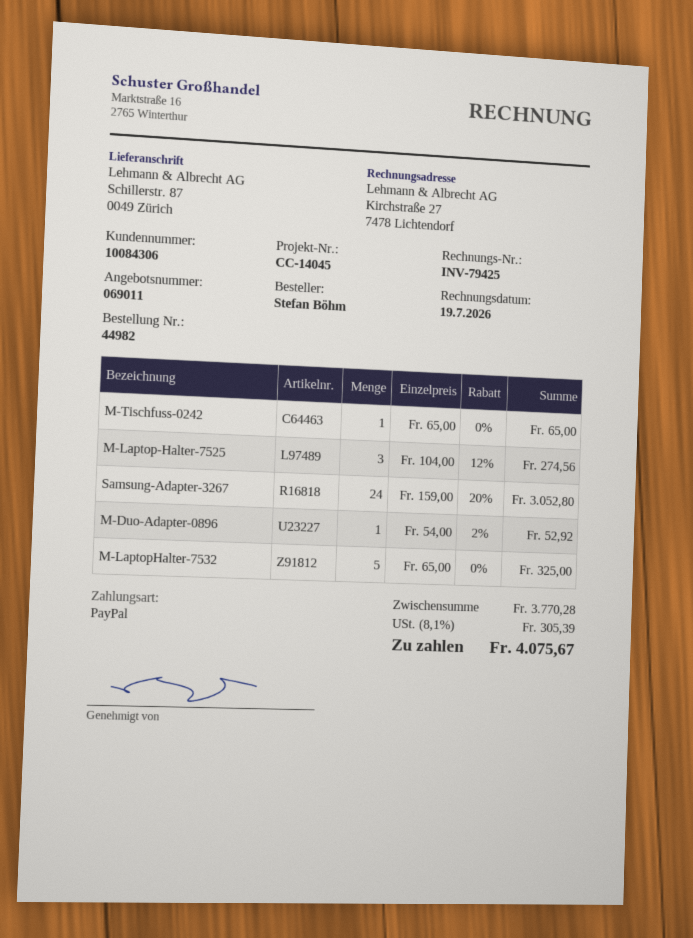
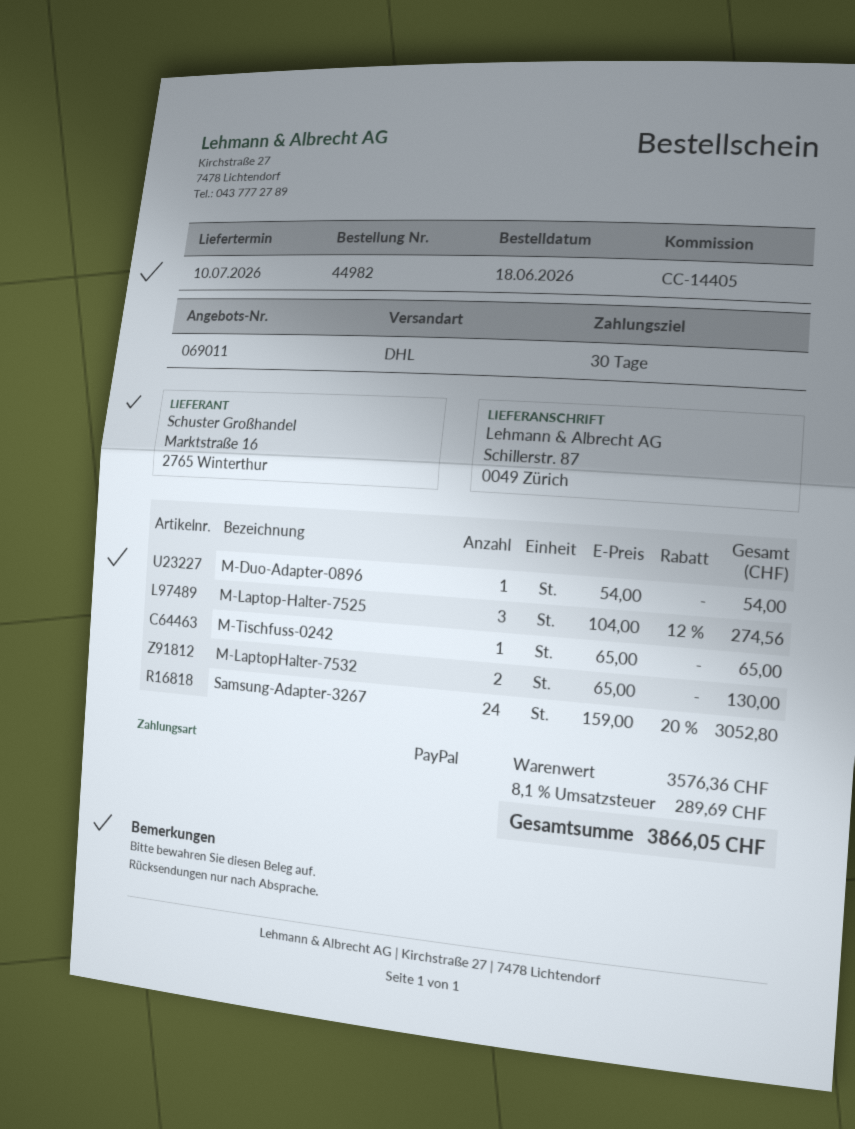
reference: CC-14045 -> CC-14405
M-Duo-Adapter-0896: 1 x 54.00 - 2% = 52.92 -> 1 x 54.00 = 54.00
M-LaptopHalter-7532: 5 x 65.00 = 325.00 -> 2 x 65.00 = 130.00
subtotal: 3770.28 -> 3576.36
tax: 8.1% = 305.39 -> 8.1% = 289.69
total: 4075.67 -> 3866.05

